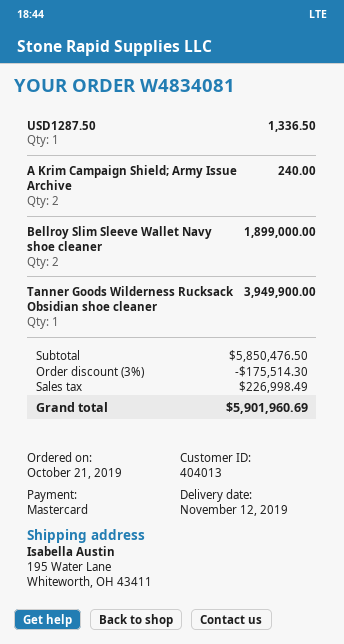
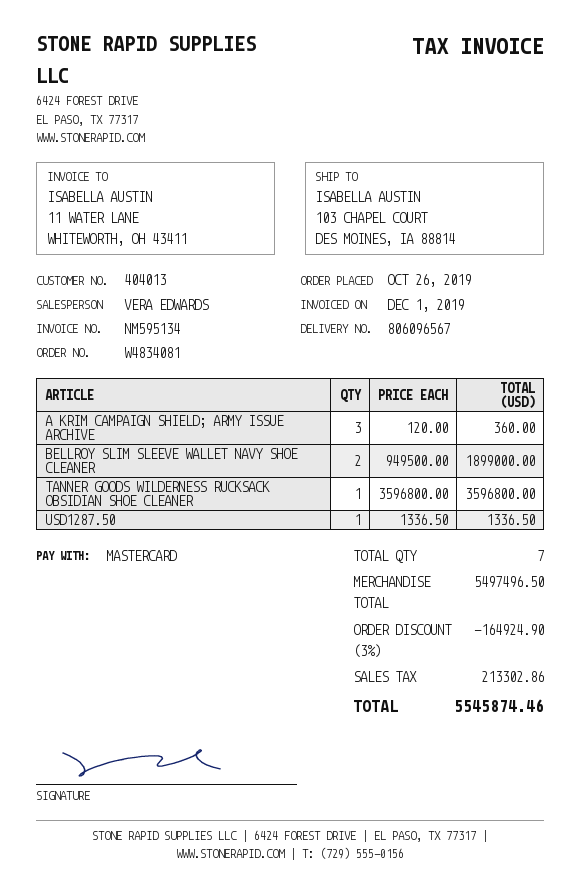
order date: 2019-10-21 -> 2019-10-26
ship to: 195 Water Lane, Whiteworth, OH 43411 -> 103 CHAPEL COURT, DES MOINES, IA 88814
A Krim Campaign Shield; Army Issue Archive: 2 for 240.00 -> 3 for 360.00
Tanner Goods Wilderness Rucksack Obsidian shoe cleaner: 1 for 3949900.00 -> 1 for 3596800.00
subtotal: 5850476.50 -> 5497496.50
discount: 3% = 175514.30 -> 3% = 164924.90
tax: 226998.49 -> 213302.86
total: 5901960.69 -> 5545874.46

